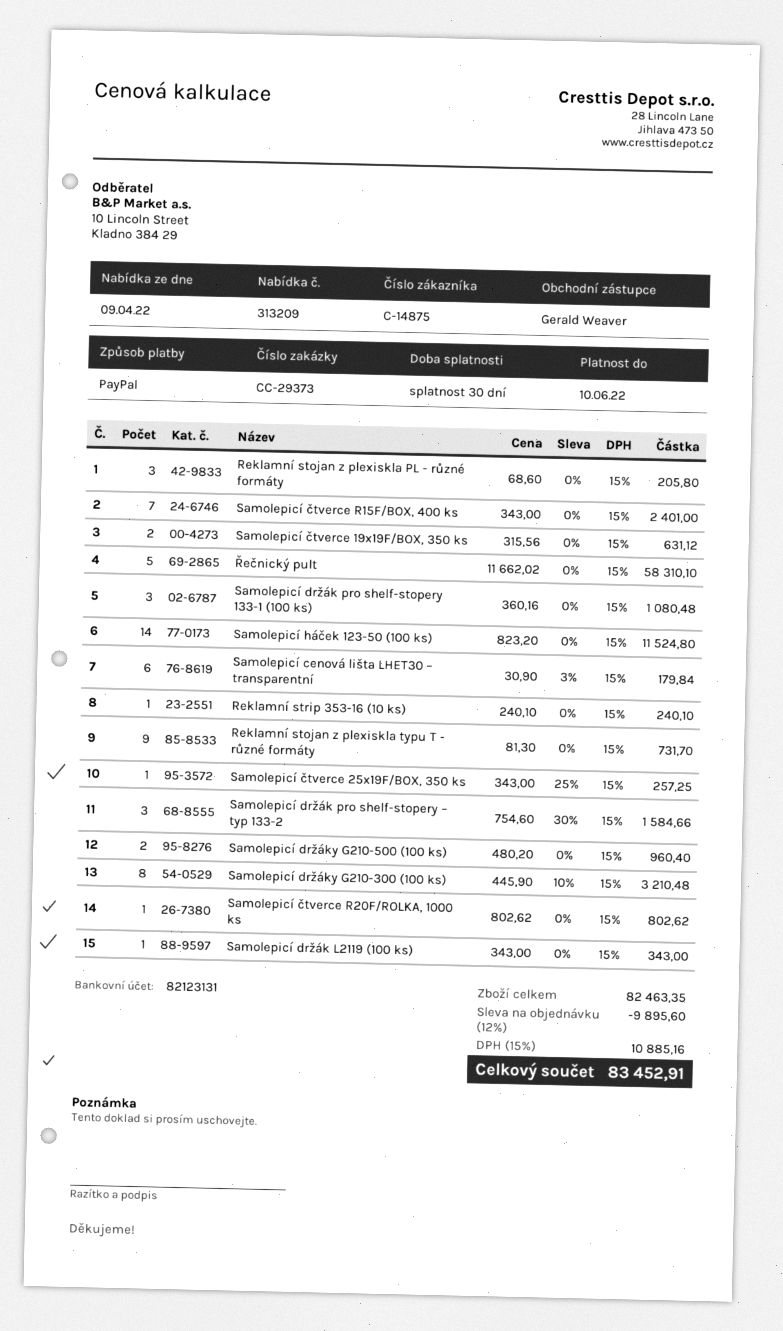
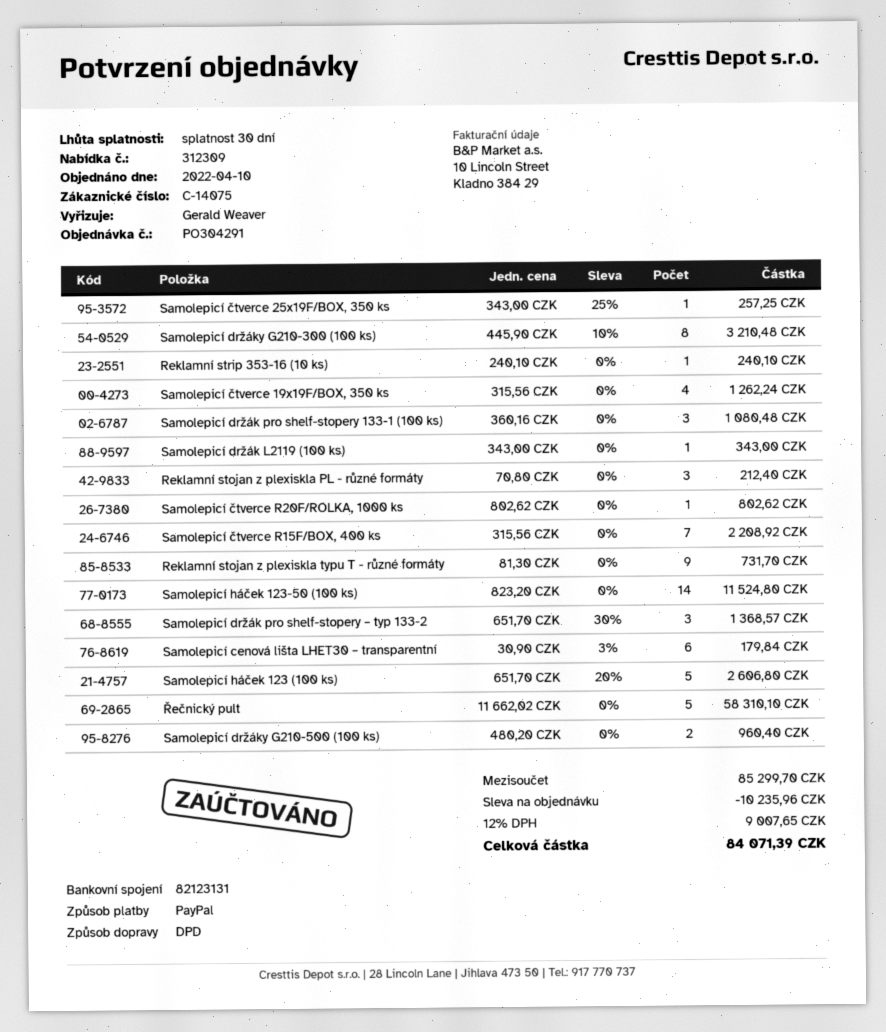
quote number: 313209 -> 312309
customer number: C-14875 -> C-14075
Reklamní stojan z plexiskla PL - různé formáty: 3 x 68.60 = 205.80 -> 3 x 70.80 = 212.40
Samolepicí čtverce R15F/BOX, 400 ks: 7 x 343.00 = 2401.00 -> 7 x 315.56 = 2208.92
Samolepicí čtverce 19x19F/BOX, 350 ks: 2 x 315.56 = 631.12 -> 4 x 315.56 = 1262.24
Samolepicí držák pro shelf-stopery – typ 133-2: 3 x 754.60 - 30% = 1584.66 -> 3 x 651.70 - 30% = 1368.57
Samolepicí háček 123 (100 ks): none -> 5 x 651.70 - 20% = 2606.80
subtotal: 82463.35 -> 85299.70
discount: 9895.60 -> 10235.96
tax: 15% = 10885.16 -> 12% = 9007.65
total: 83452.91 -> 84071.39

